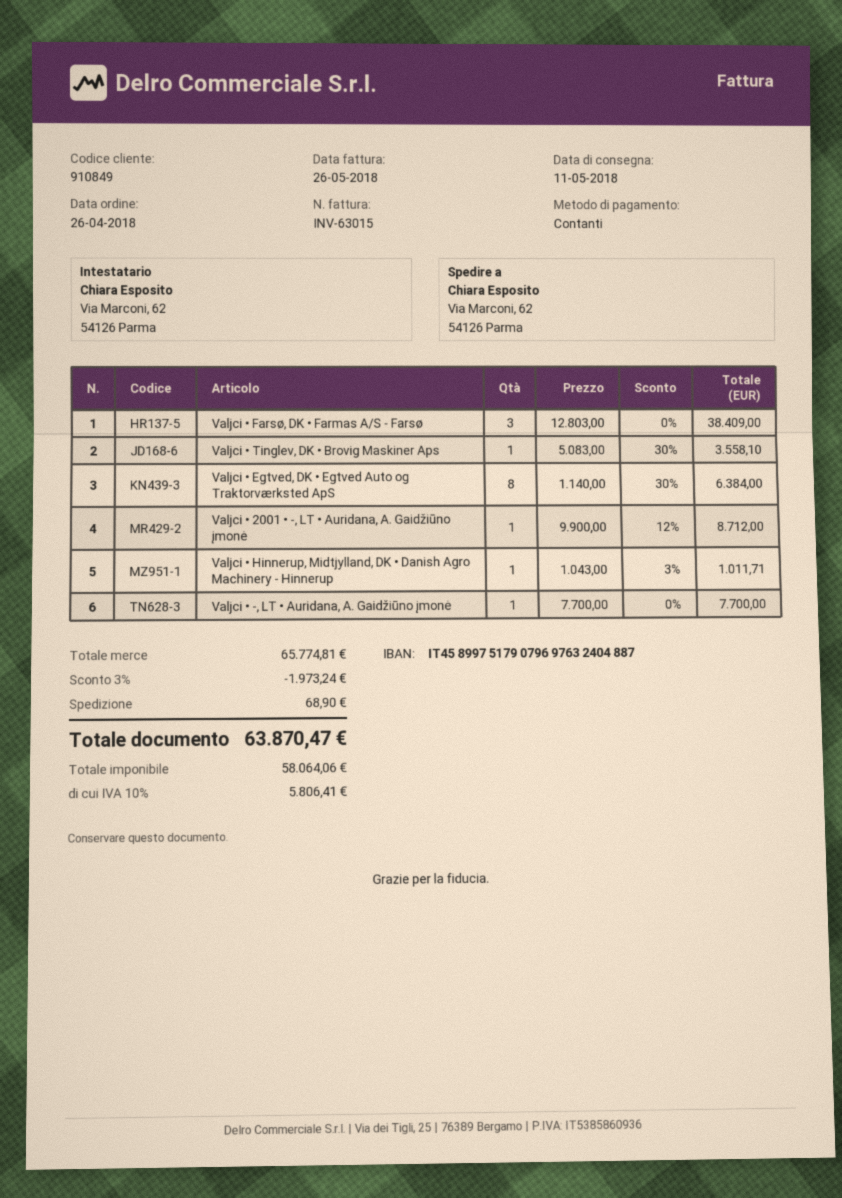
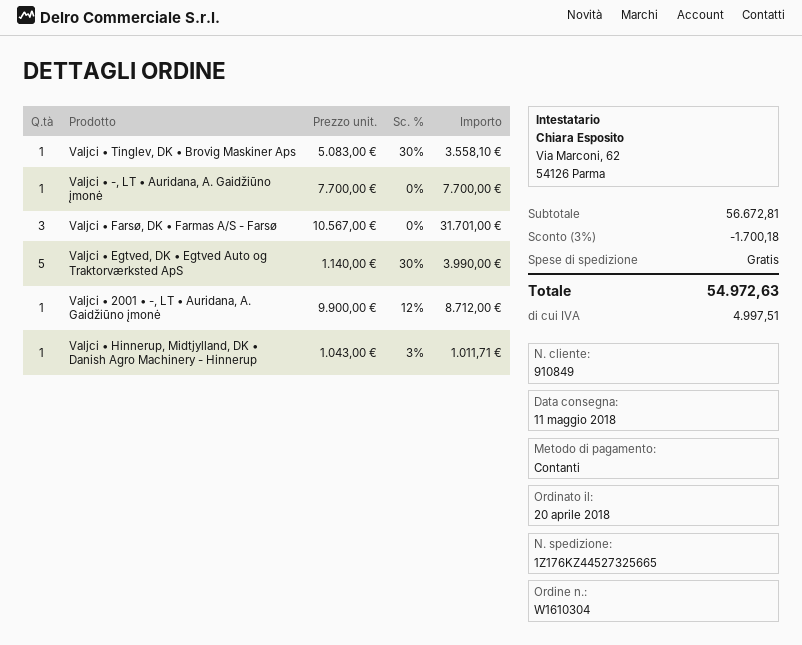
order date: 2018-04-26 -> 2018-04-20
Valjci • Farsø, DK • Farmas A/S - Farsø: 3 x 12803.00 = 38409.00 -> 3 x 10567.00 = 31701.00
Valjci • Egtved, DK • Egtved Auto og Traktorværksted ApS: 8 x 1140.00 - 30% = 6384.00 -> 5 x 1140.00 - 30% = 3990.00
subtotal: 65774.81 -> 56672.81
discount: 3% = 1973.24 -> 3% = 1700.18
shipping: 68.90 -> 0.00
tax: 5806.41 -> 4997.51
total: 63870.47 -> 54972.63

